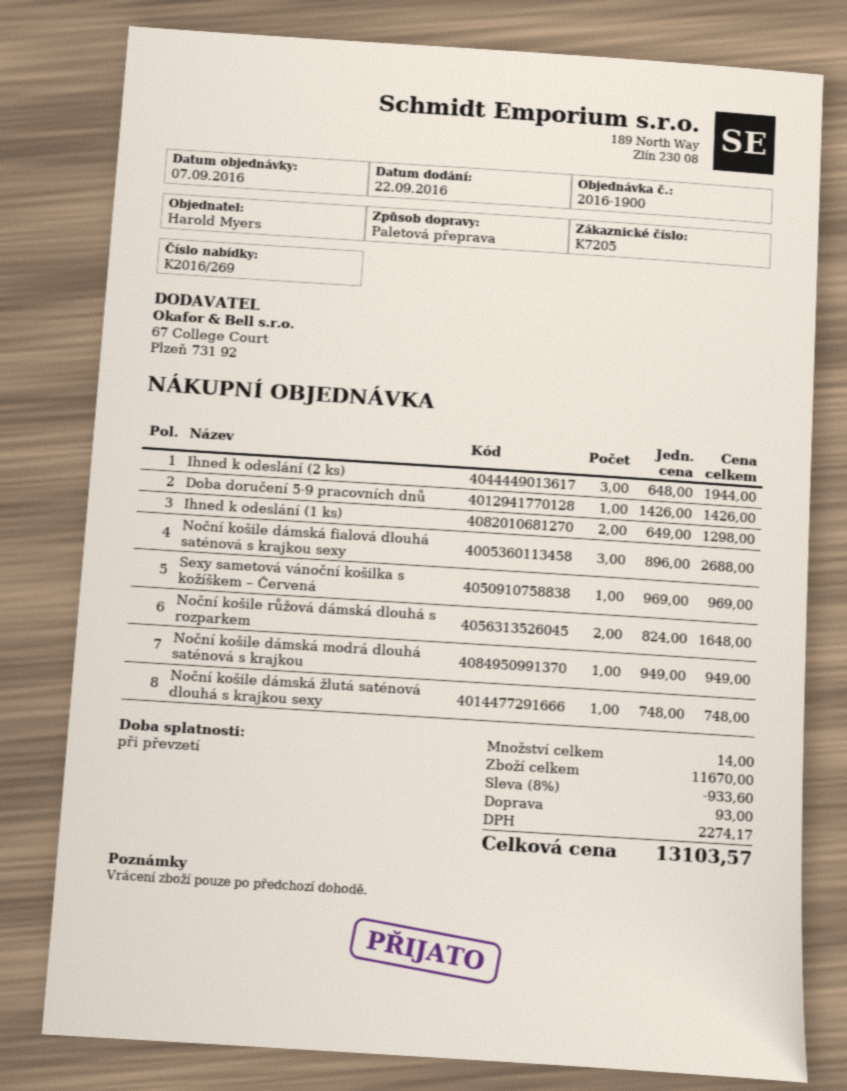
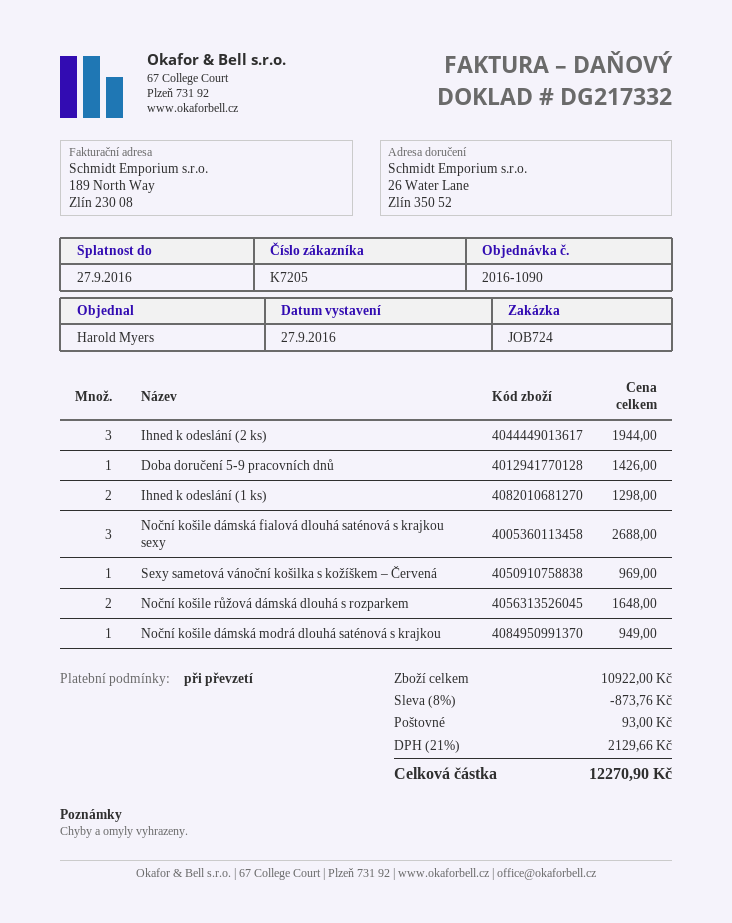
order number: 2016-1900 -> 2016-1090
Noční košile dámská žlutá saténová dlouhá s krajkou sexy: 1 for 748.00 -> none
subtotal: 11670.00 -> 10922.00
discount: 8% = 933.60 -> 8% = 873.76
tax: 2274.17 -> 2129.66
total: 13103.57 -> 12270.90

